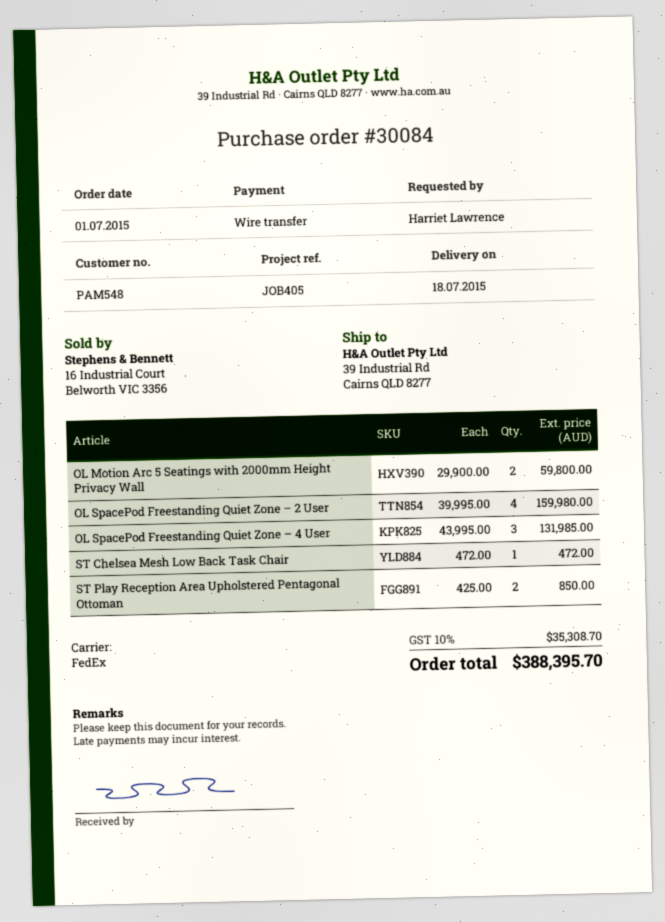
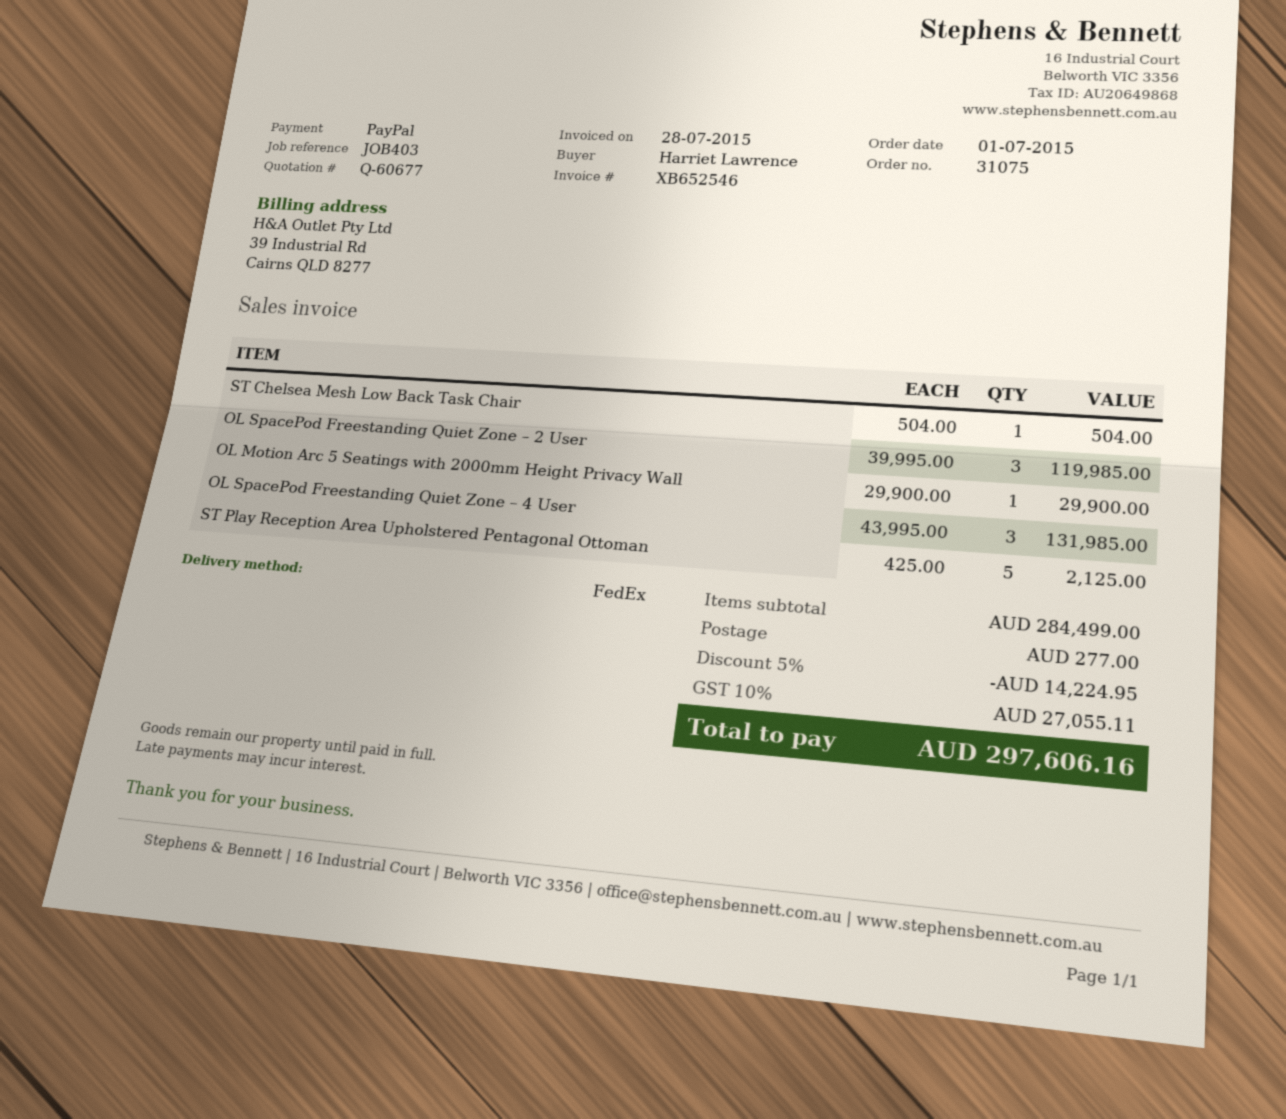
order number: 30084 -> 31075
reference: JOB405 -> JOB403
payment method: bank transfer -> PayPal
OL Motion Arc 5 Seatings with 2000mm Height Privacy Wall: 2 x 29900.00 = 59800.00 -> 1 x 29900.00 = 29900.00
OL SpacePod Freestanding Quiet Zone – 2 User: 4 x 39995.00 = 159980.00 -> 3 x 39995.00 = 119985.00
ST Chelsea Mesh Low Back Task Chair: 1 x 472.00 = 472.00 -> 1 x 504.00 = 504.00
ST Play Reception Area Upholstered Pentagonal Ottoman: 2 x 425.00 = 850.00 -> 5 x 425.00 = 2125.00
discount: none -> 5% = 14224.95
shipping: none -> 277.00
tax: 10% = 35308.70 -> 10% = 27055.11
total: 388395.70 -> 297606.16

